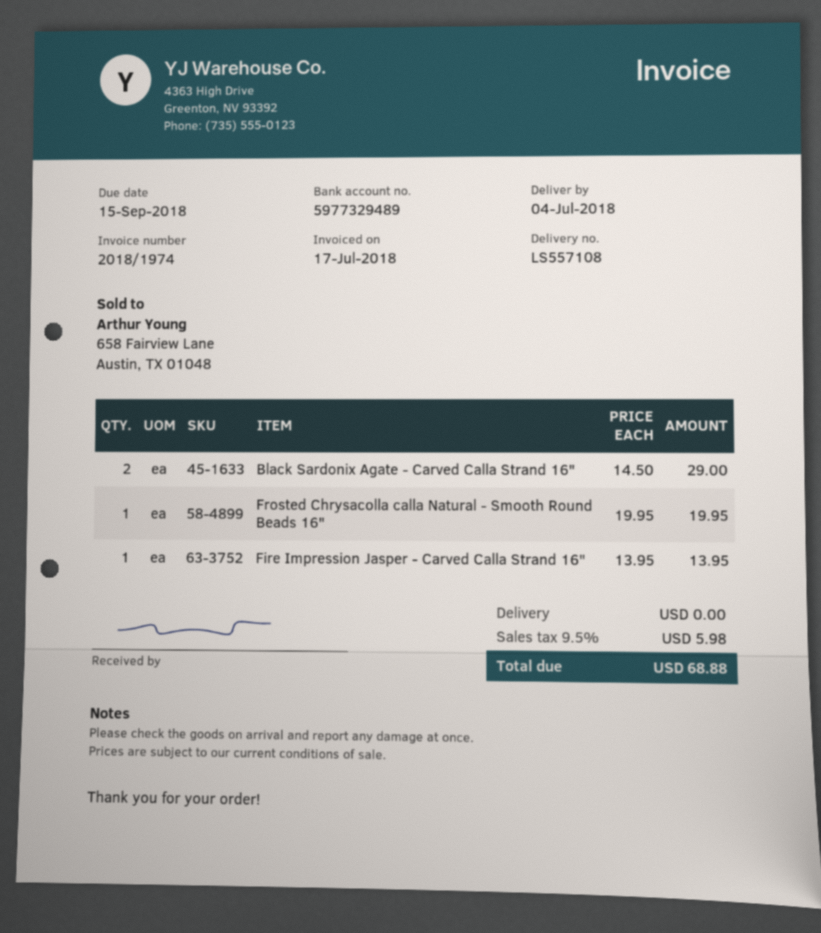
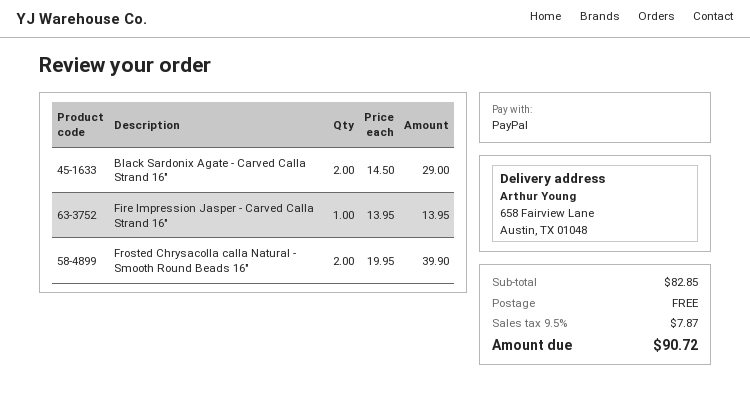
Frosted Chrysacolla calla Natural - Smooth Round Beads 16": 1 x 19.95 = 19.95 -> 2 x 19.95 = 39.90
tax: 9.5% = 5.98 -> 9.5% = 7.87
total: 68.88 -> 90.72

